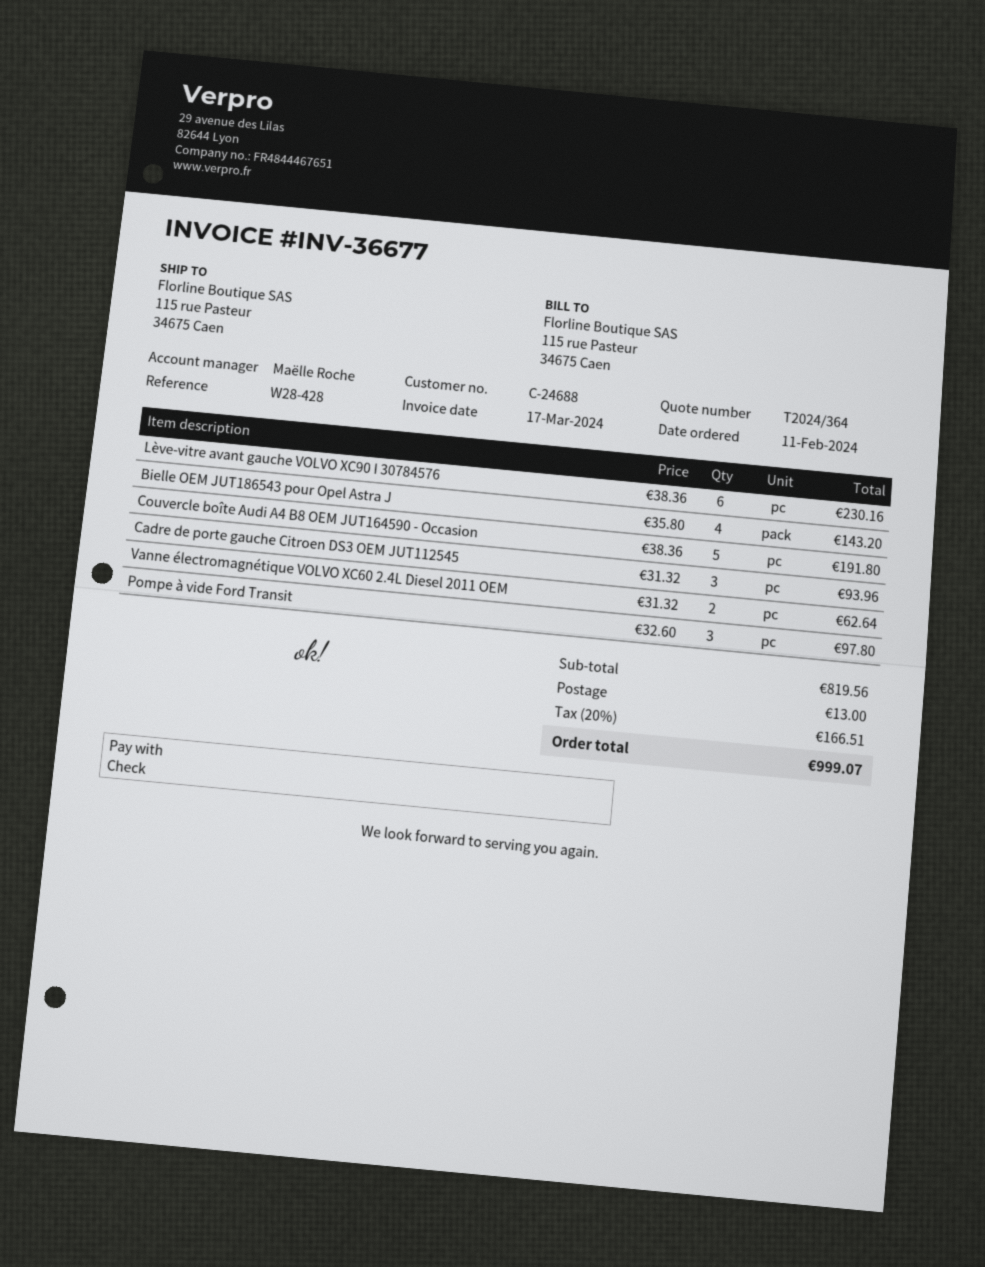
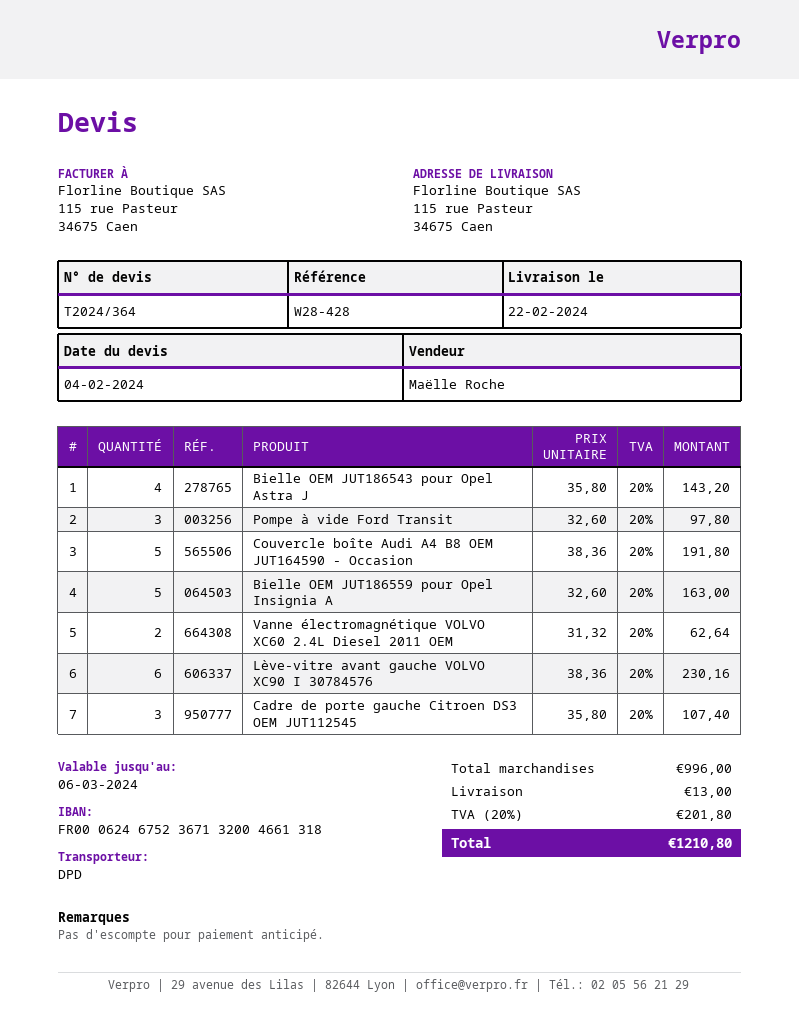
Cadre de porte gauche Citroen DS3 OEM JUT112545: 3 x 31.32 = 93.96 -> 3 x 35.80 = 107.40
Bielle OEM JUT186559 pour Opel Insignia A: none -> 5 x 32.60 = 163.00
subtotal: 819.56 -> 996.00
tax: 20% = 166.51 -> 20% = 201.80
total: 999.07 -> 1210.80

